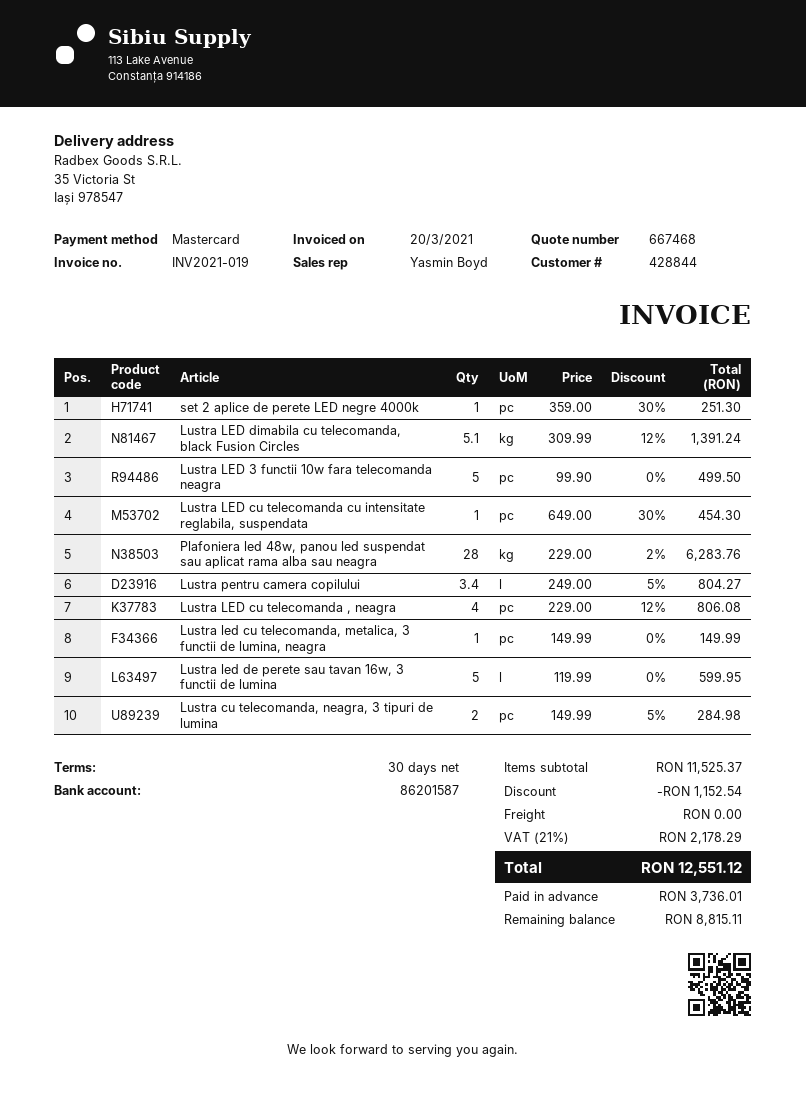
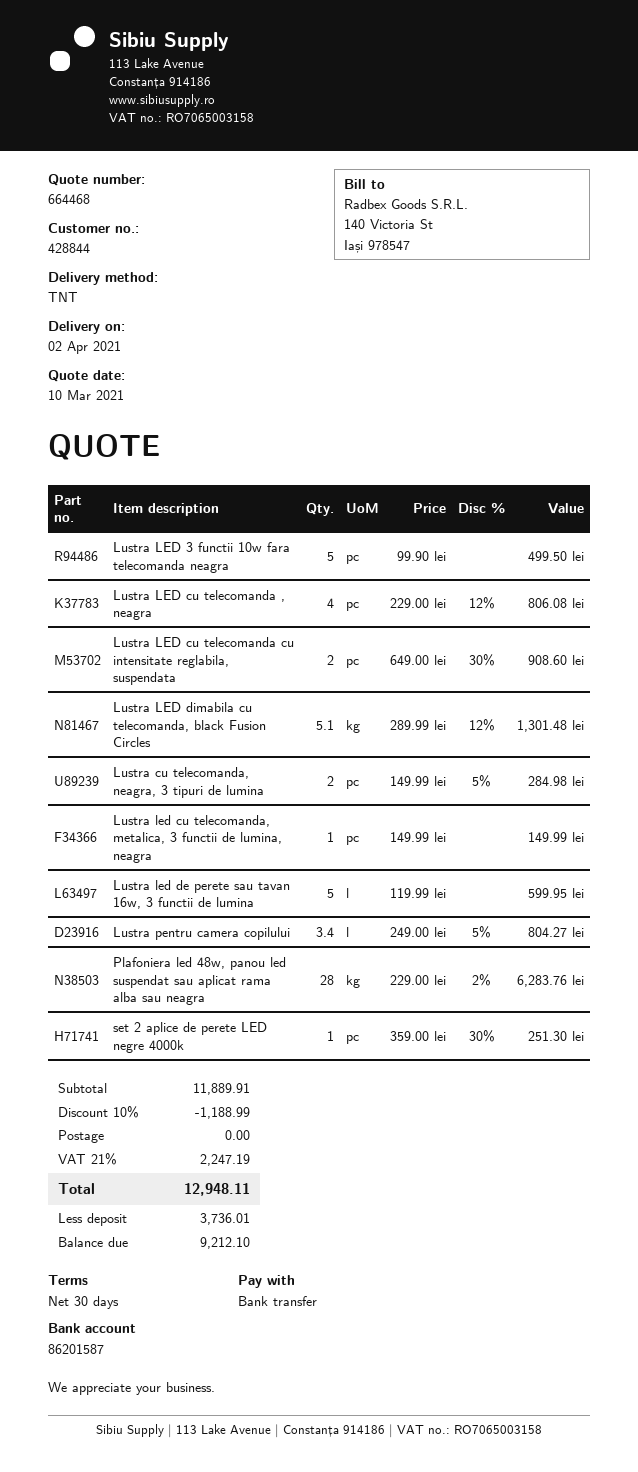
quote number: 667468 -> 664468
payment method: Mastercard -> bank transfer
Lustra LED dimabila cu telecomanda, black Fusion Circles: 5.1 x 309.99 - 12% = 1391.24 -> 5.1 x 289.99 - 12% = 1301.48
Lustra LED cu telecomanda cu intensitate reglabila, suspendata: 1 x 649.00 - 30% = 454.30 -> 2 x 649.00 - 30% = 908.60
subtotal: 11525.37 -> 11889.91
discount: 1152.54 -> 1188.99
tax: 21% = 2178.29 -> 21% = 2247.19
total: 12551.12 -> 12948.11
balance: 8815.11 -> 9212.10

